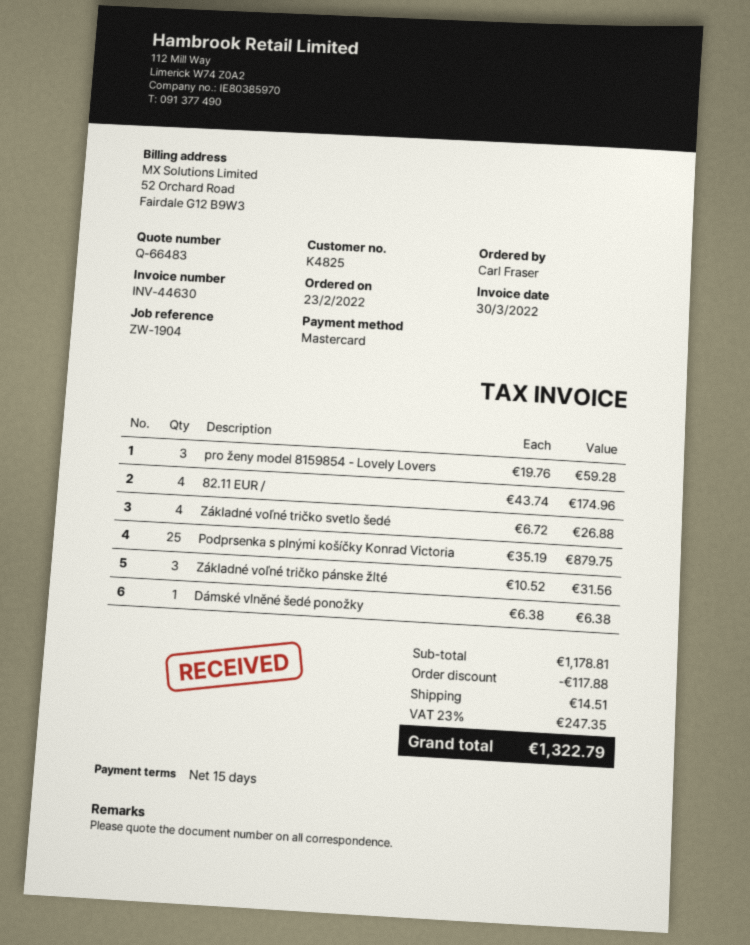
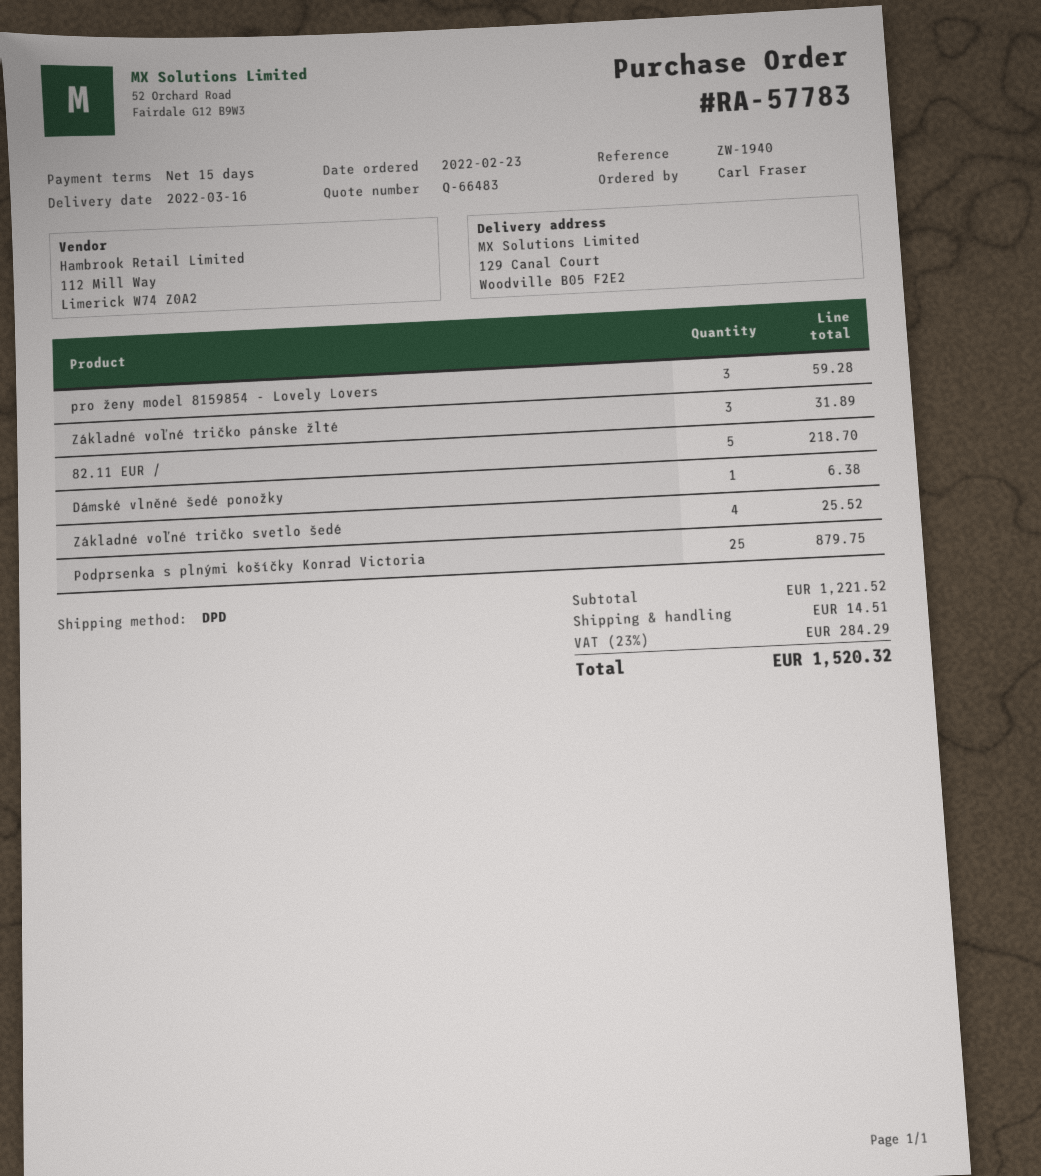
reference: ZW-1904 -> ZW-1940
82.11 EUR /: 4 for 174.96 -> 5 for 218.70
Základné voľné tričko svetlo šedé: 4 for 26.88 -> 4 for 25.52
Základné voľné tričko pánske žlté: 3 for 31.56 -> 3 for 31.89
subtotal: 1178.81 -> 1221.52
discount: 117.88 -> none
tax: 23% = 247.35 -> 23% = 284.29
total: 1322.79 -> 1520.32

